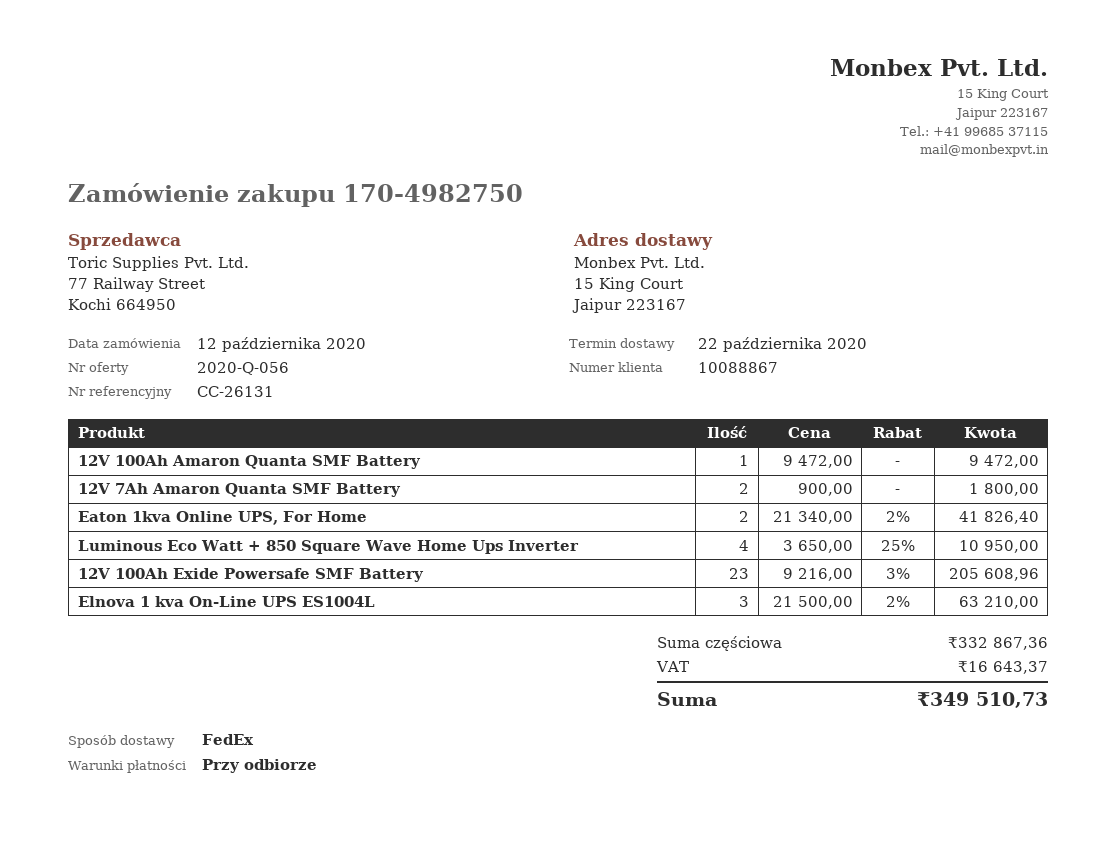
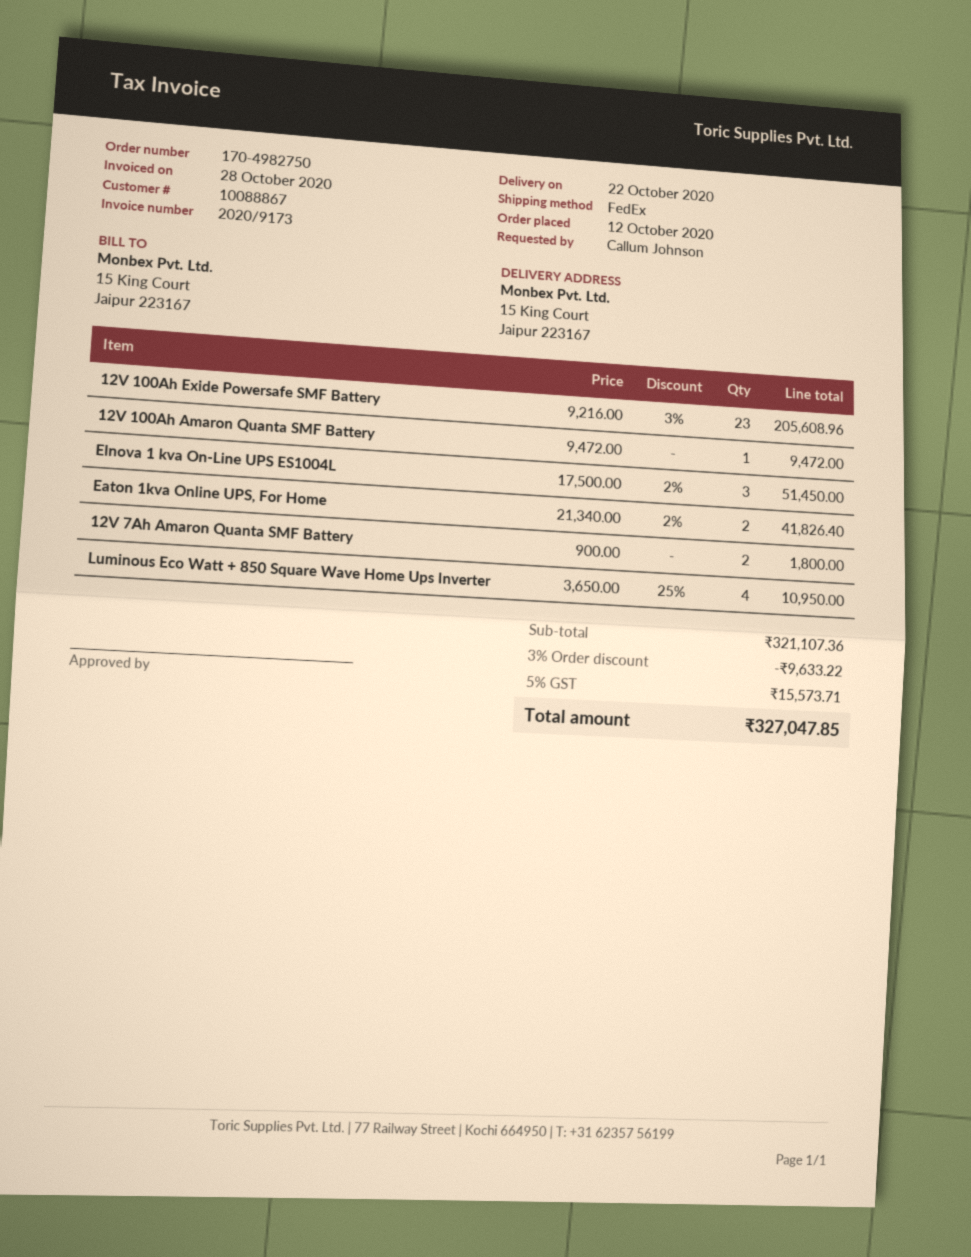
Elnova 1 kva On-Line UPS ES1004L: 3 x 21500.00 - 2% = 63210.00 -> 3 x 17500.00 - 2% = 51450.00
subtotal: 332867.36 -> 321107.36
discount: none -> 3% = 9633.22
tax: 16643.37 -> 15573.71
total: 349510.73 -> 327047.85

